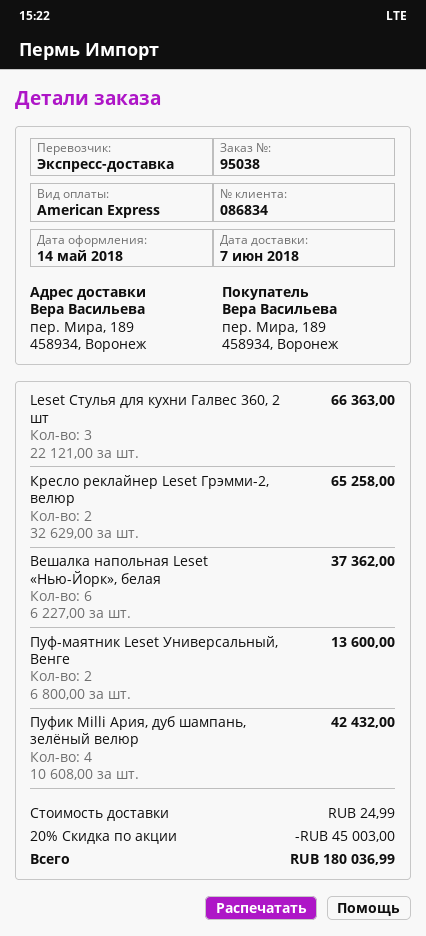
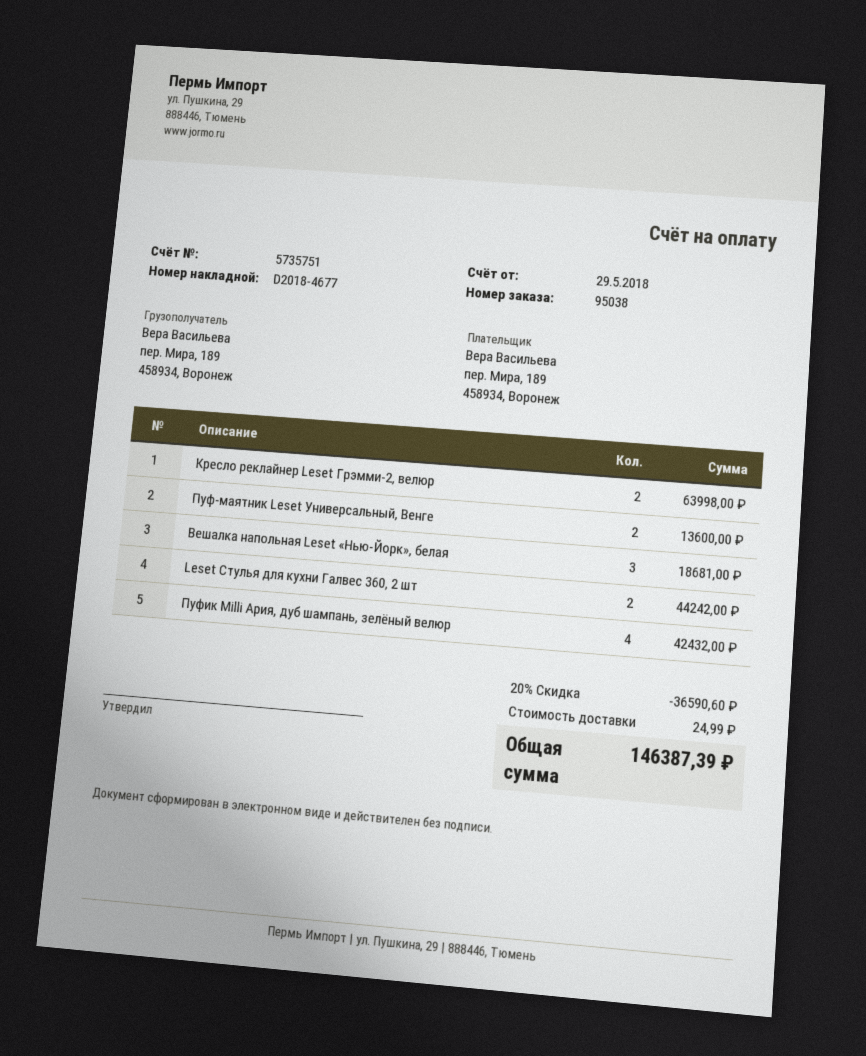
Leset Стулья для кухни Галвес 360, 2 шт: 3 for 66363.00 -> 2 for 44242.00
Кресло реклайнер Leset Грэмми-2, велюр: 2 for 65258.00 -> 2 for 63998.00
Вешалка напольная Leset «Нью-Йорк», белая: 6 for 37362.00 -> 3 for 18681.00
discount: 20% = 45003.00 -> 20% = 36590.60
total: 180036.99 -> 146387.39

